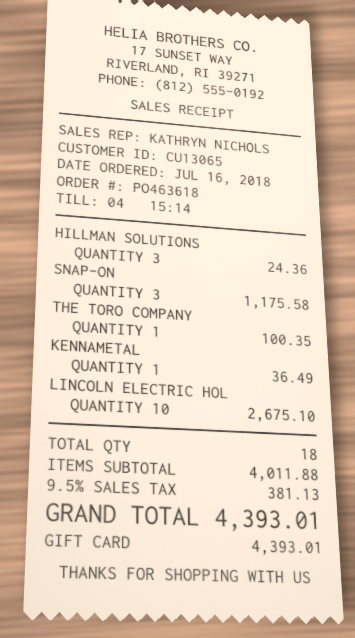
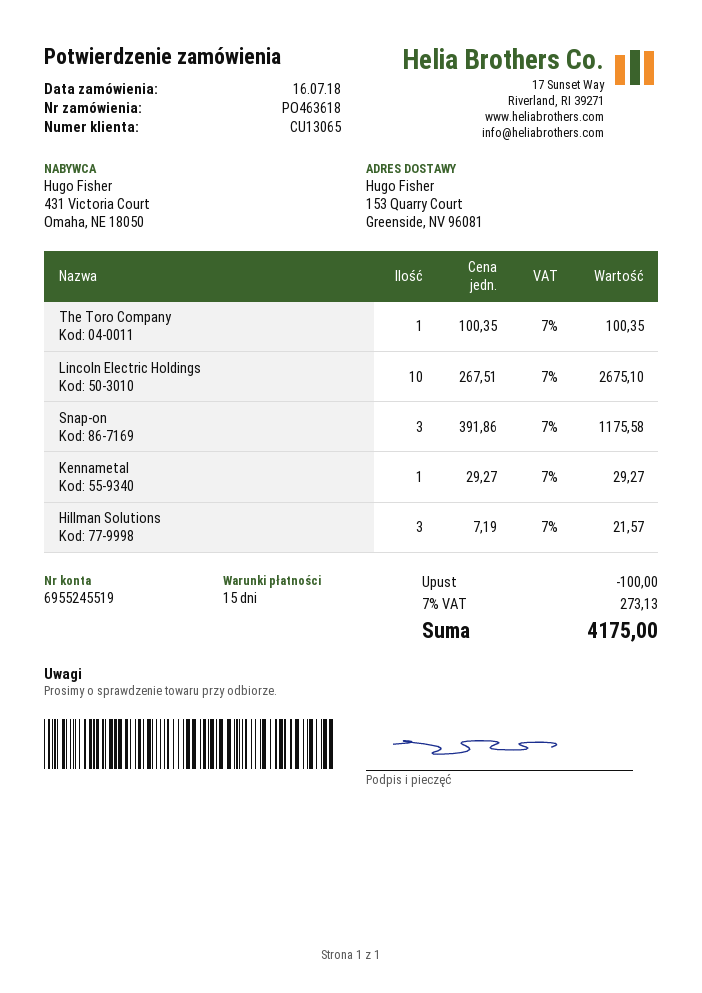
HILLMAN SOLUTIONS: 3 for 24.36 -> 3 for 21.57
KENNAMETAL: 1 for 36.49 -> 1 for 29.27
discount: none -> 100.00
tax: 9.5% = 381.13 -> 7% = 273.13
total: 4393.01 -> 4175.00

